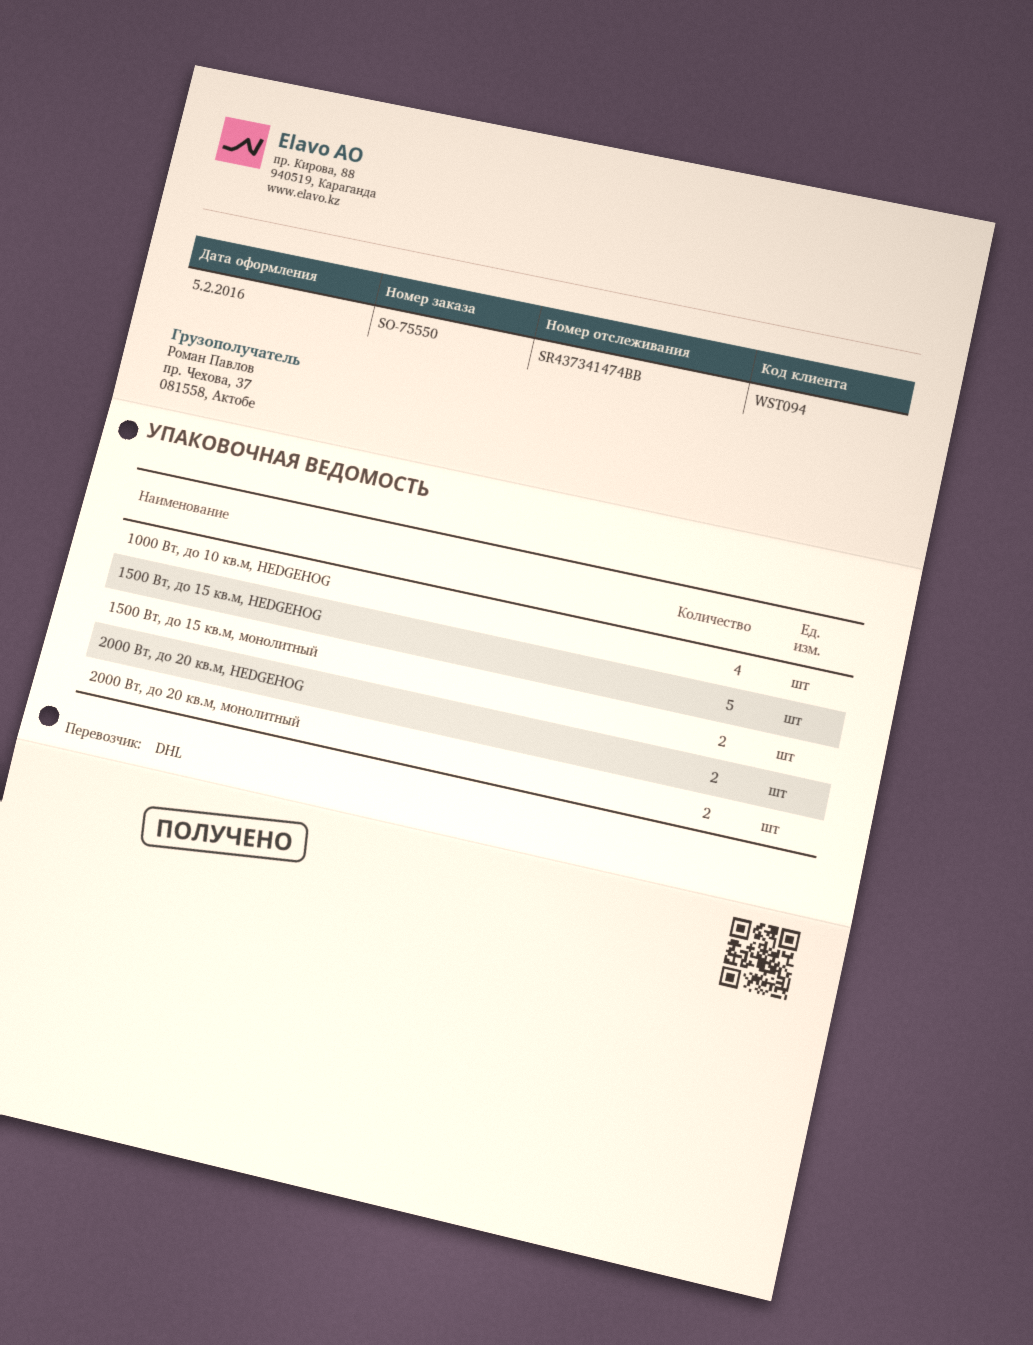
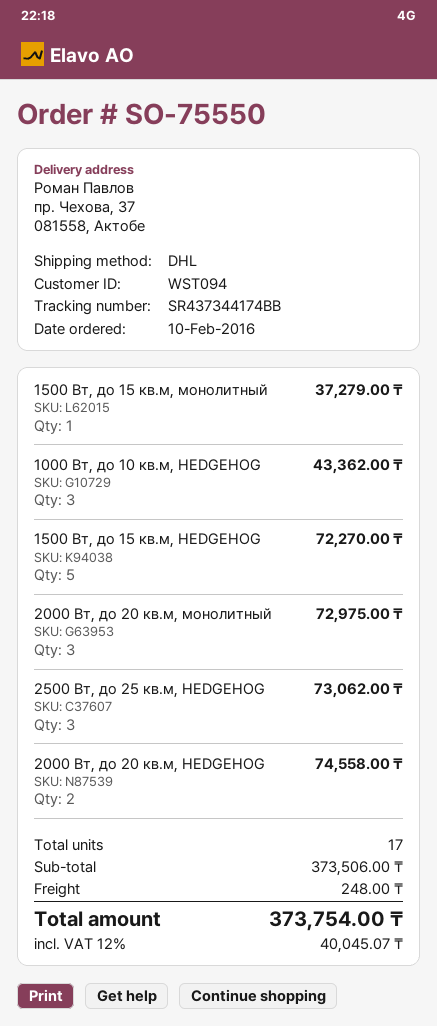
order date: 2016-02-05 -> 2016-02-10
tracking number: SR437341474BB -> SR437344174BB
1000 Вт, до 10 кв.м, HEDGEHOG: 4 -> 3
1500 Вт, до 15 кв.м, монолитный: 2 -> 1
2000 Вт, до 20 кв.м, монолитный: 2 -> 3
2500 Вт, до 25 кв.м, HEDGEHOG: none -> 3

